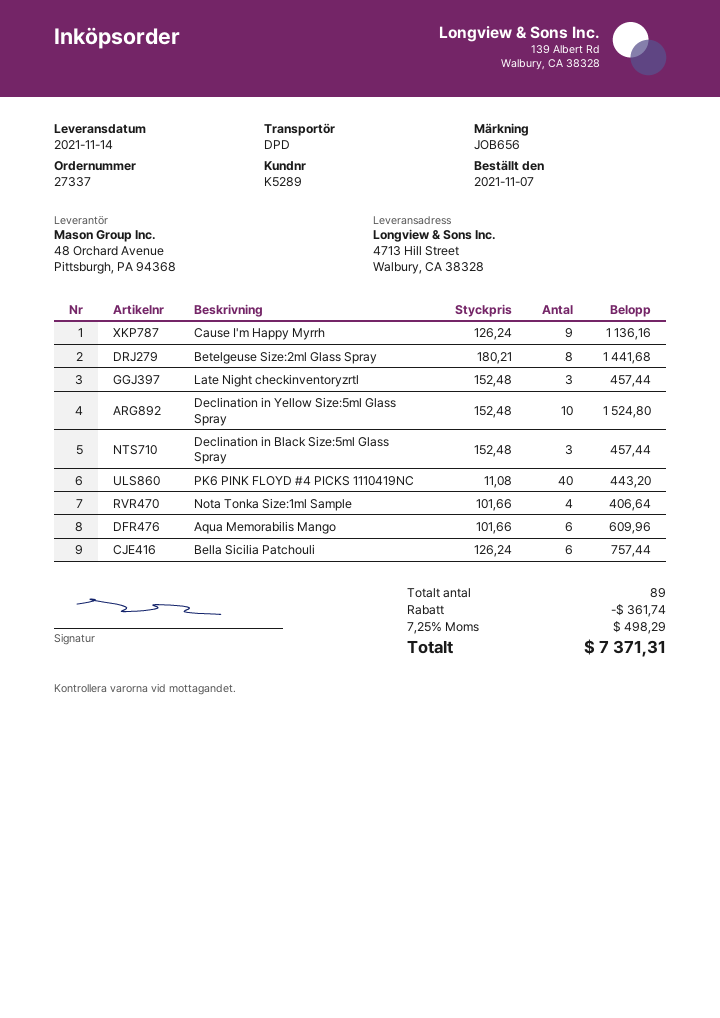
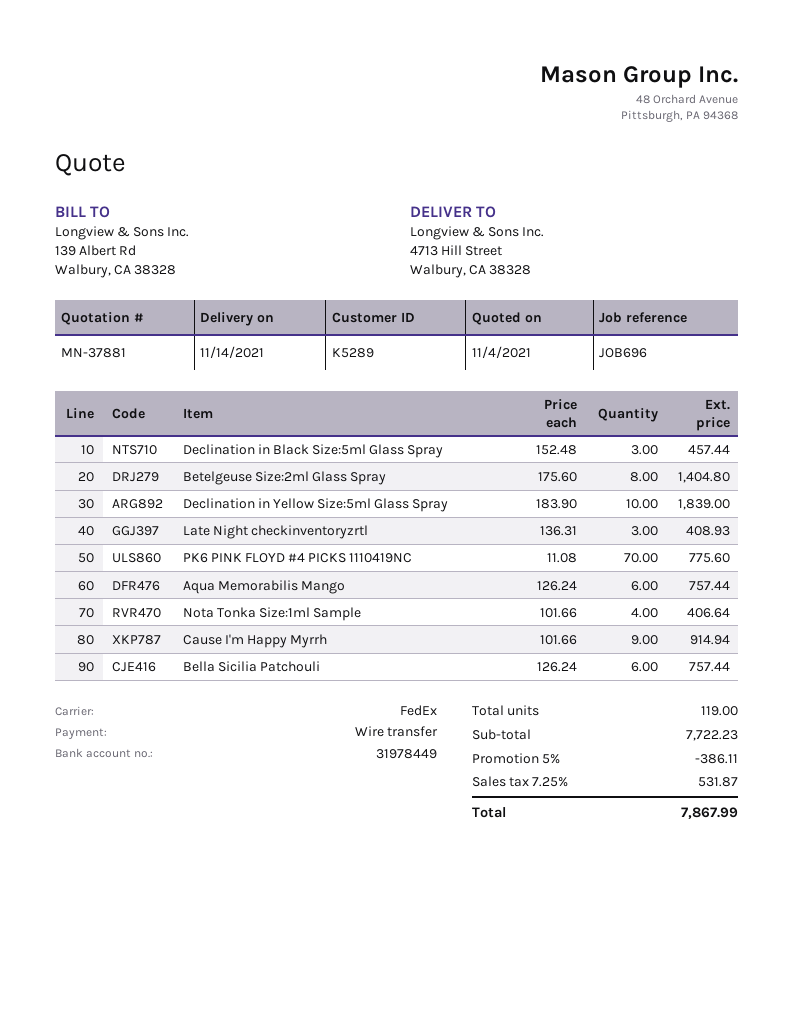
reference: JOB656 -> JOB696
shipping method: DPD -> FedEx
Cause I'm Happy Myrrh: 9 x 126.24 = 1136.16 -> 9 x 101.66 = 914.94
Betelgeuse Size:2ml Glass Spray: 8 x 180.21 = 1441.68 -> 8 x 175.60 = 1404.80
Late Night checkinventoryzrtl: 3 x 152.48 = 457.44 -> 3 x 136.31 = 408.93
Declination in Yellow Size:5ml Glass Spray: 10 x 152.48 = 1524.80 -> 10 x 183.90 = 1839.00
PK6 PINK FLOYD #4 PICKS 1110419NC: 40 x 11.08 = 443.20 -> 70 x 11.08 = 775.60
Aqua Memorabilis Mango: 6 x 101.66 = 609.96 -> 6 x 126.24 = 757.44
total quantity: 89 -> 119
discount: 361.74 -> 386.11
tax: 7.25% = 498.29 -> 7.25% = 531.87
total: 7371.31 -> 7867.99

